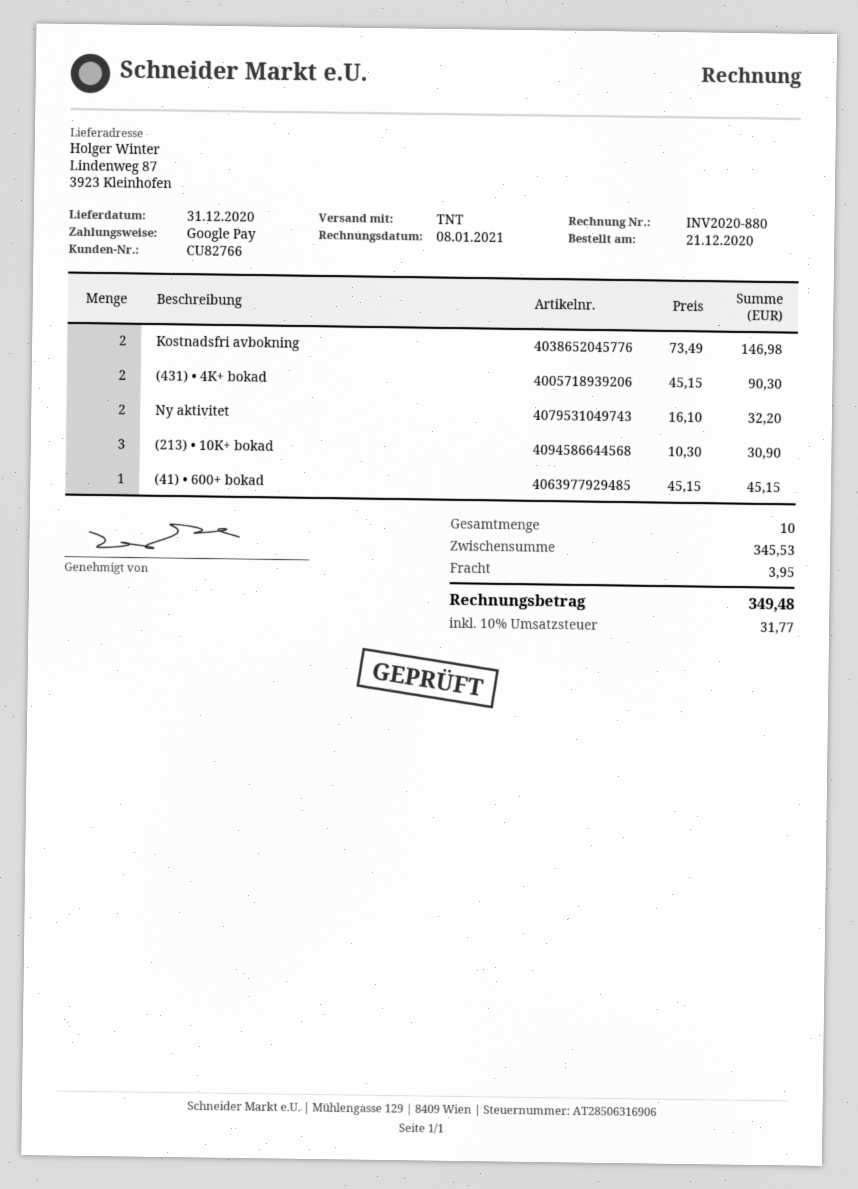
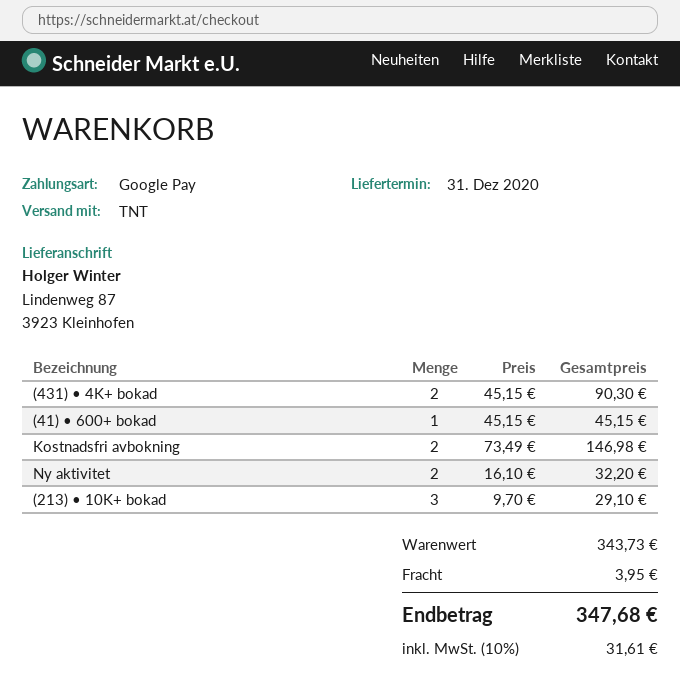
(213) • 10K+ bokad: 3 x 10.30 = 30.90 -> 3 x 9.70 = 29.10
subtotal: 345.53 -> 343.73
tax: 10% = 31.77 -> 10% = 31.61
total: 349.48 -> 347.68

